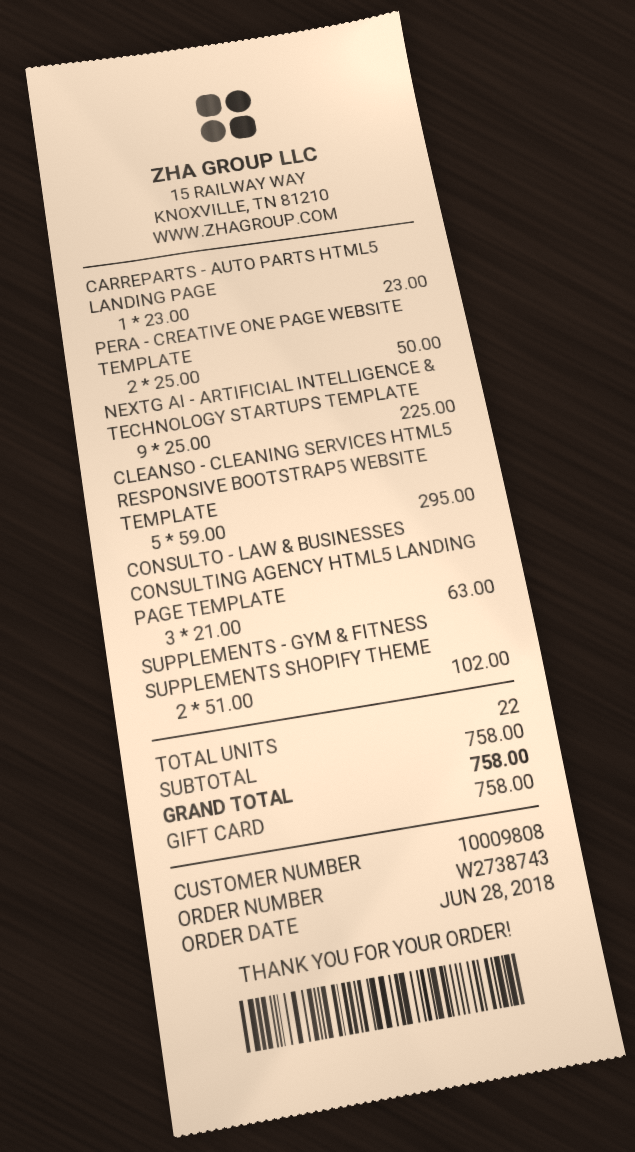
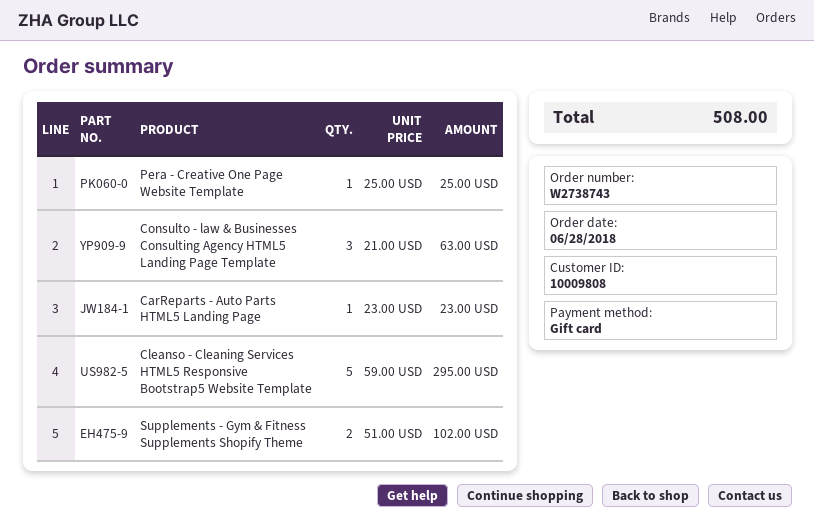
PERA - CREATIVE ONE PAGE WEBSITE TEMPLATE: 2 x 25.00 = 50.00 -> 1 x 25.00 = 25.00
NEXTG AI - ARTIFICIAL INTELLIGENCE & TECHNOLOGY STARTUPS TEMPLATE: 9 x 25.00 = 225.00 -> none
total: 758.00 -> 508.00

